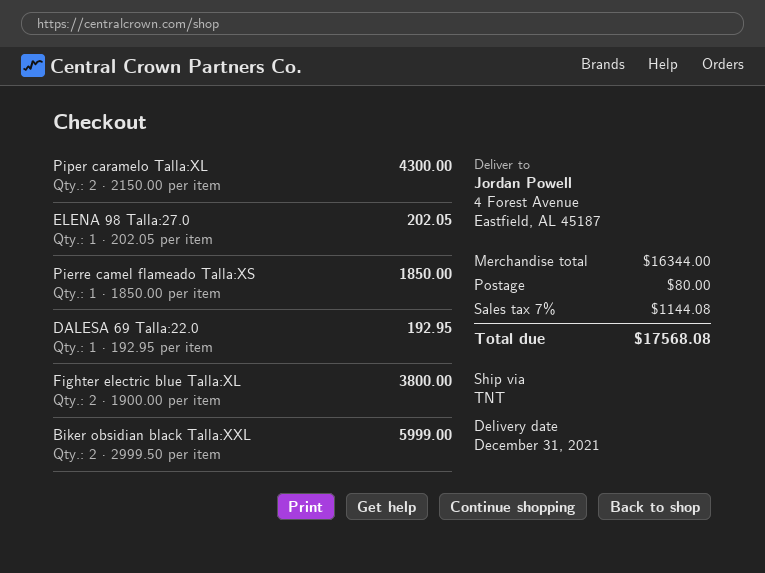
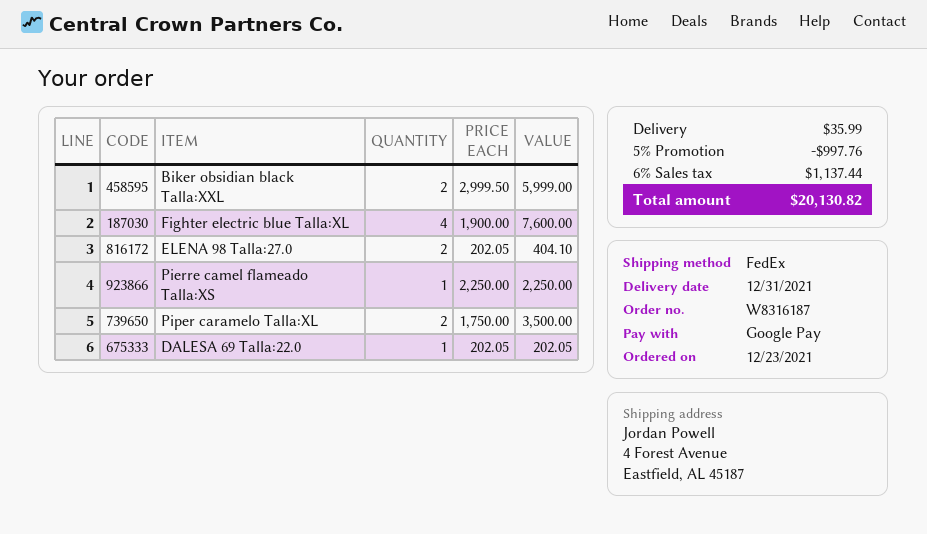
shipping method: TNT -> FedEx
Piper caramelo Talla:XL: 2 x 2150.00 = 4300.00 -> 2 x 1750.00 = 3500.00
ELENA 98 Talla:27.0: 1 x 202.05 = 202.05 -> 2 x 202.05 = 404.10
Pierre camel flameado Talla:XS: 1 x 1850.00 = 1850.00 -> 1 x 2250.00 = 2250.00
DALESA 69 Talla:22.0: 1 x 192.95 = 192.95 -> 1 x 202.05 = 202.05
Fighter electric blue Talla:XL: 2 x 1900.00 = 3800.00 -> 4 x 1900.00 = 7600.00
discount: none -> 5% = 997.76
shipping: 80.00 -> 35.99
tax: 7% = 1144.08 -> 6% = 1137.44
total: 17568.08 -> 20130.82

